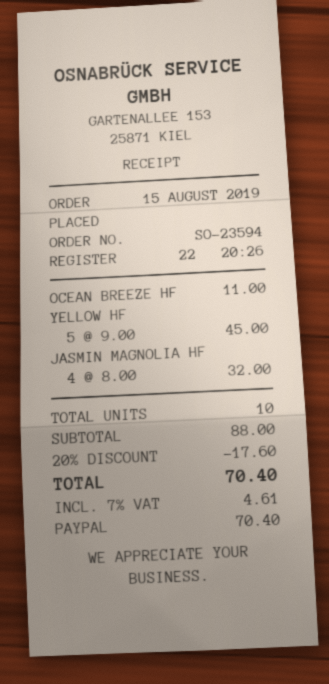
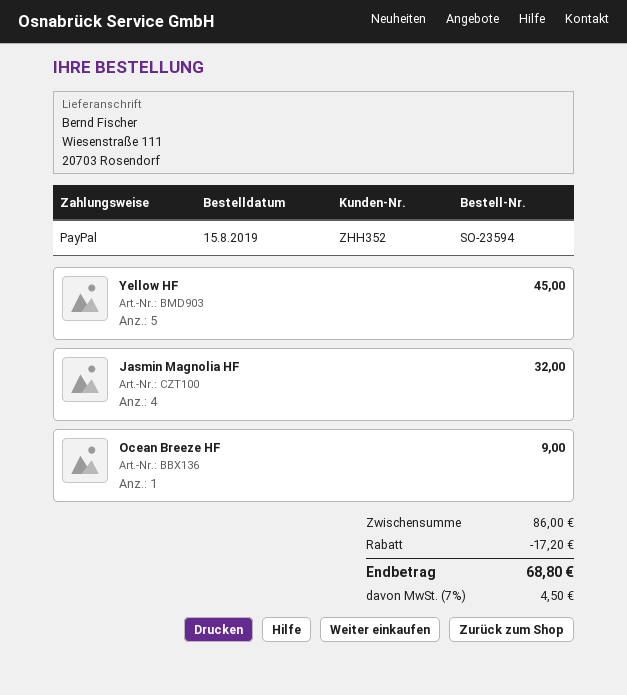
OCEAN BREEZE HF: 1 for 11.00 -> 1 for 9.00
subtotal: 88.00 -> 86.00
discount: 17.60 -> 17.20
tax: 7% = 4.61 -> 7% = 4.50
total: 70.40 -> 68.80

